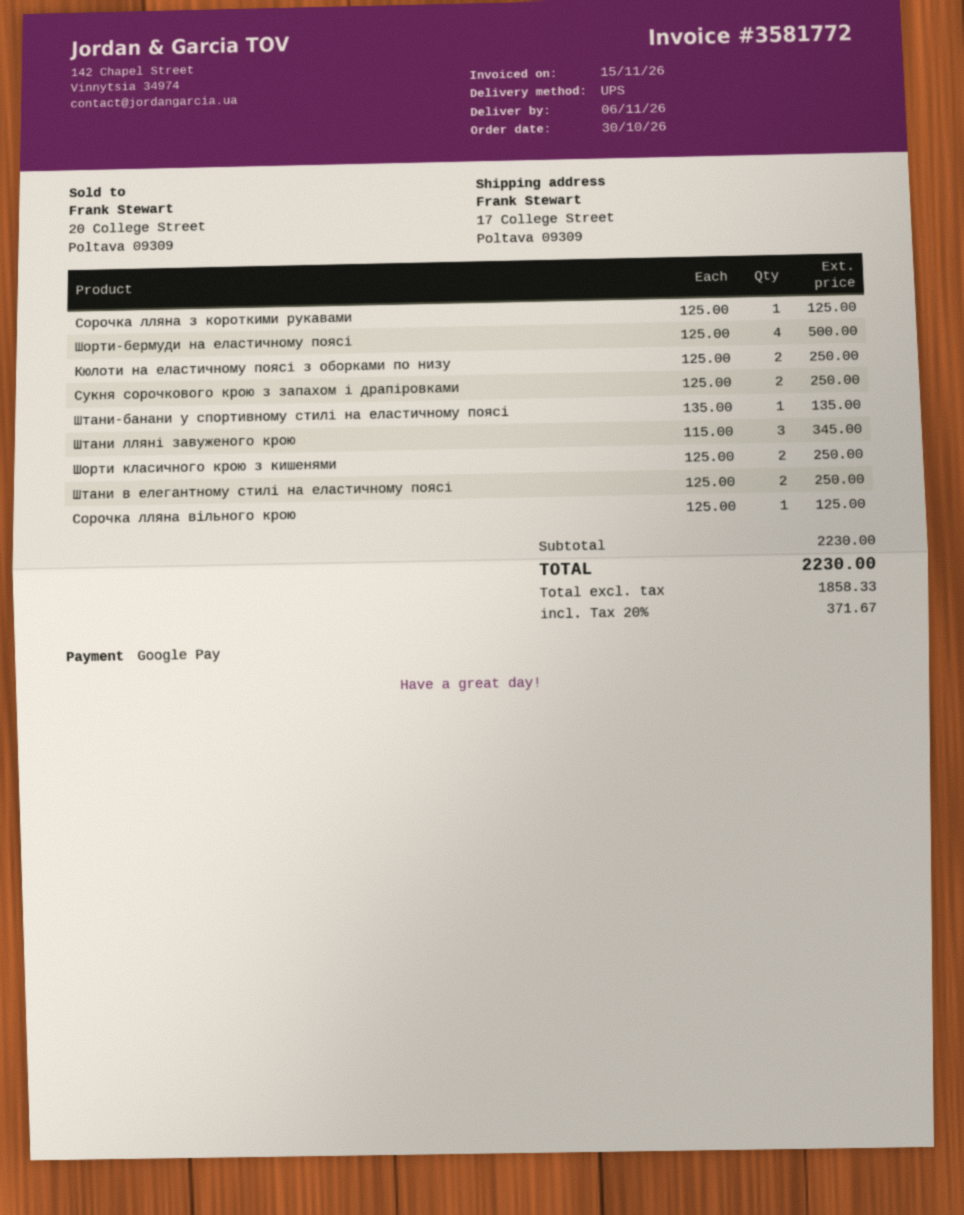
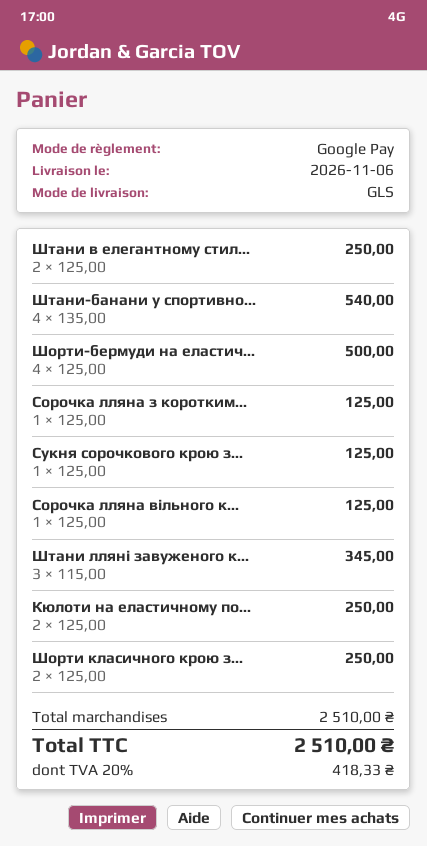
shipping method: UPS -> GLS
Сукня сорочкового крою з запахом і драпіровками: 2 x 125.00 = 250.00 -> 1 x 125.00 = 125.00
Штани-банани у спортивному стилі на еластичному поясі: 1 x 135.00 = 135.00 -> 4 x 135.00 = 540.00
subtotal: 2230.00 -> 2510.00
tax: 20% = 371.67 -> 20% = 418.33
total: 2230.00 -> 2510.00

